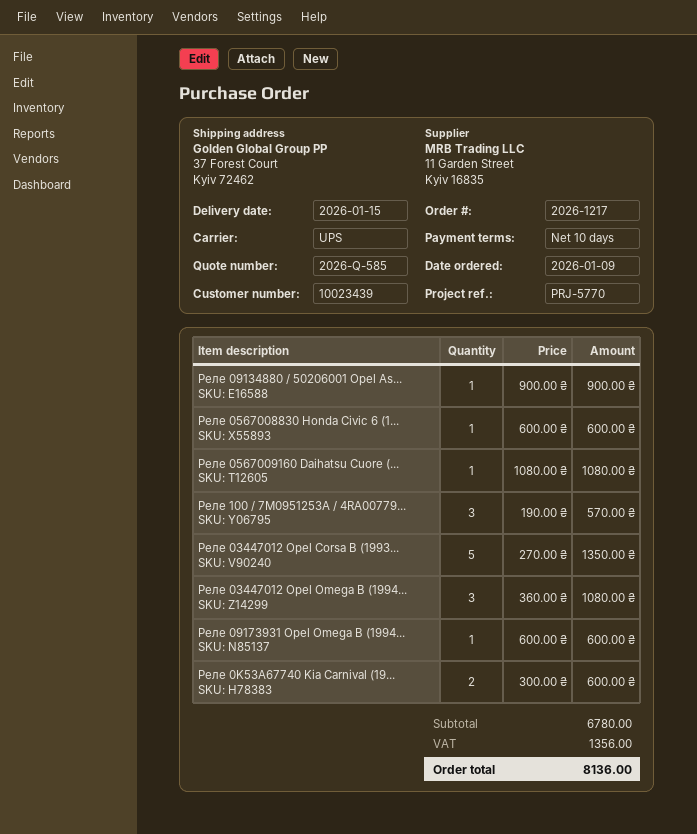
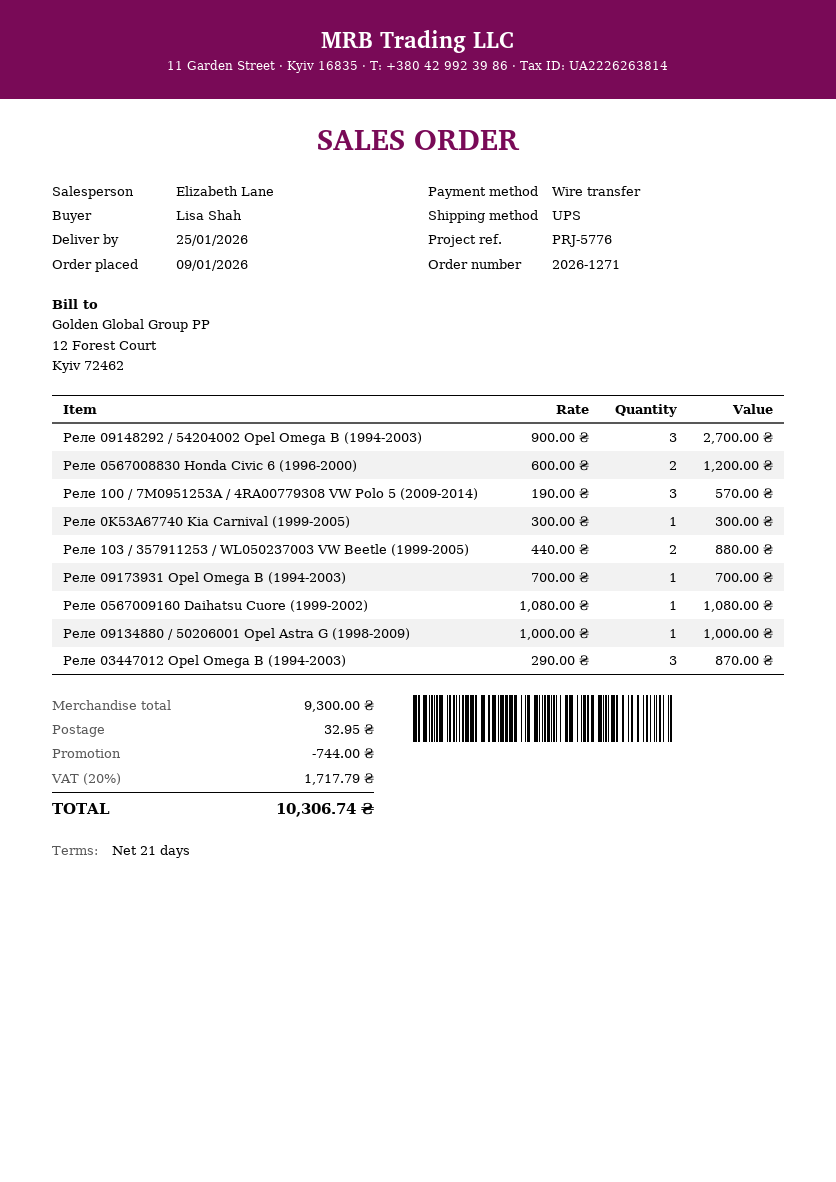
order number: 2026-1217 -> 2026-1271
delivery date: 2026-01-15 -> 2026-01-25
payment terms: 10 days -> 21 days
reference: PRJ-5770 -> PRJ-5776
Реле 09134880 / 50206001 Opel As...: 1 x 900.00 = 900.00 -> 1 x 1000.00 = 1000.00
Реле 0567008830 Honda Civic 6 (1...: 1 x 600.00 = 600.00 -> 2 x 600.00 = 1200.00
Реле 03447012 Opel Corsa B (1993...: 5 x 270.00 = 1350.00 -> none
Реле 03447012 Opel Omega B (1994...: 3 x 360.00 = 1080.00 -> 3 x 290.00 = 870.00
Реле 09173931 Opel Omega B (1994...: 1 x 600.00 = 600.00 -> 1 x 700.00 = 700.00
Реле 0K53A67740 Kia Carnival (19...: 2 x 300.00 = 600.00 -> 1 x 300.00 = 300.00
Реле 09148292 / 54204002 Opel Omega B (1994-2003): none -> 3 x 900.00 = 2700.00
Реле 103 / 357911253 / WL050237003 VW Beetle (1999-2005): none -> 2 x 440.00 = 880.00
subtotal: 6780.00 -> 9300.00
discount: none -> 744.00
shipping: none -> 32.95
tax: 1356.00 -> 1717.79
total: 8136.00 -> 10306.74

